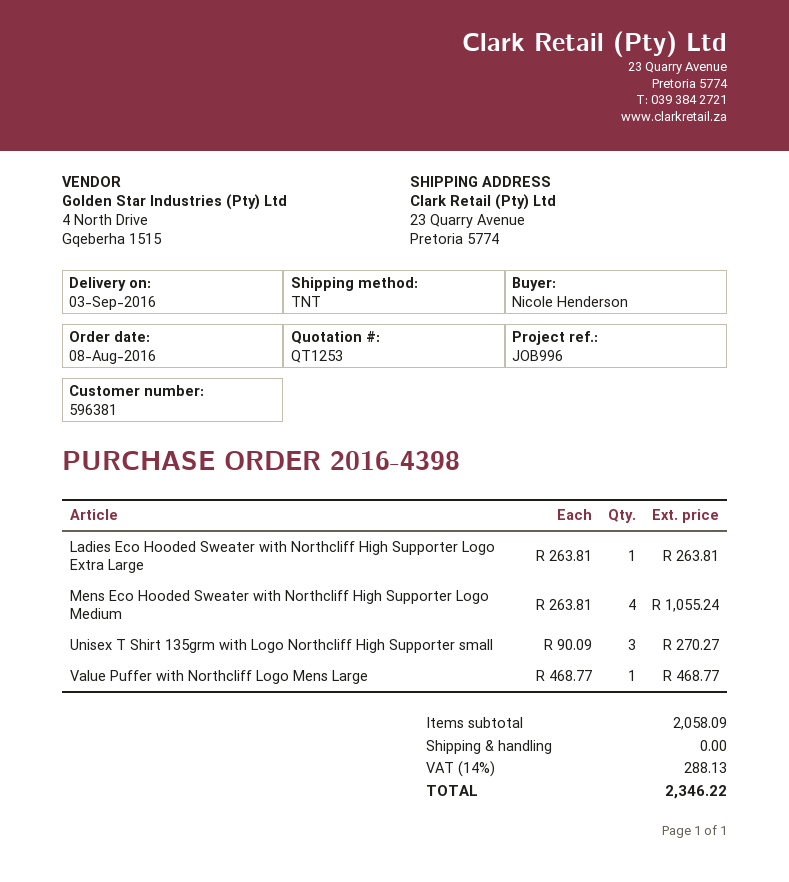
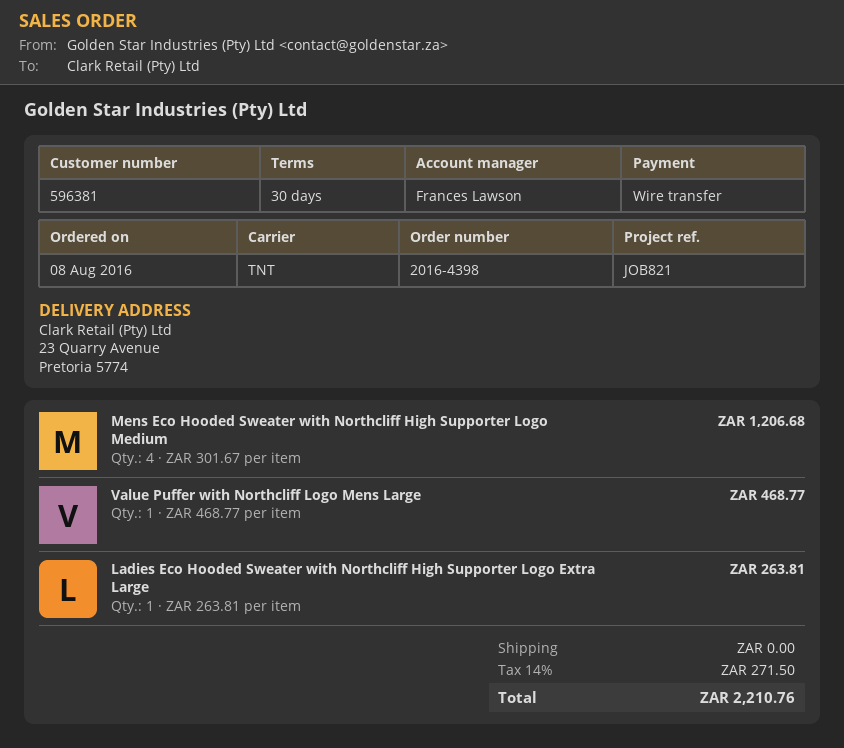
reference: JOB996 -> JOB821
Mens Eco Hooded Sweater with Northcliff High Supporter Logo Medium: 4 x 263.81 = 1055.24 -> 4 x 301.67 = 1206.68
Unisex T Shirt 135grm with Logo Northcliff High Supporter small: 3 x 90.09 = 270.27 -> none
tax: 14% = 288.13 -> 14% = 271.50
total: 2346.22 -> 2210.76

